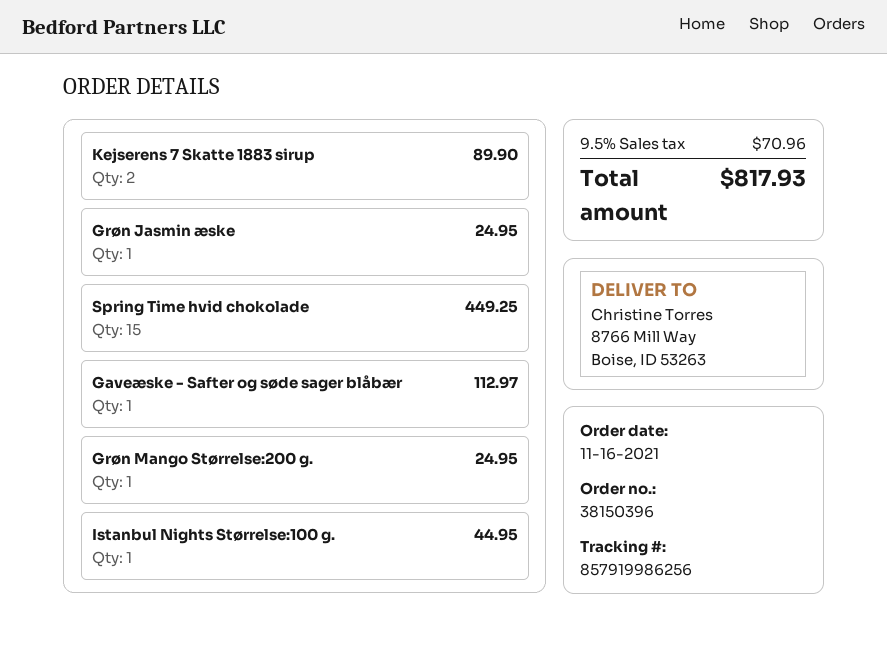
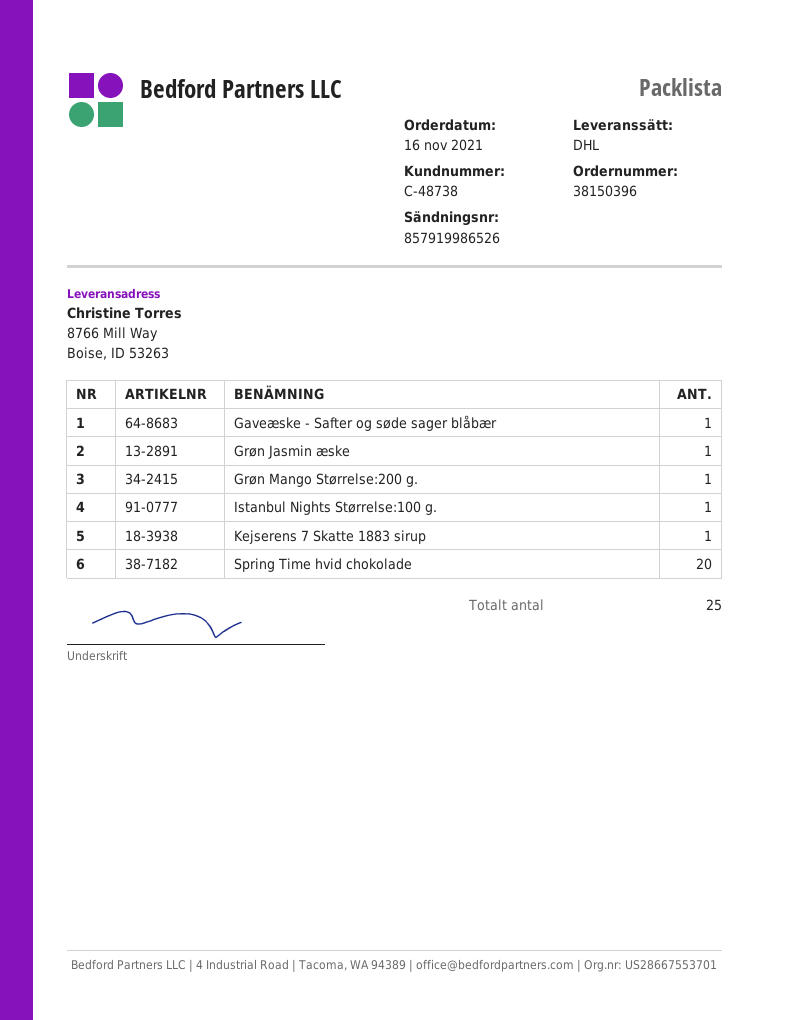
tracking number: 857919986256 -> 857919986526
Kejserens 7 Skatte 1883 sirup: 2 -> 1
Spring Time hvid chokolade: 15 -> 20

